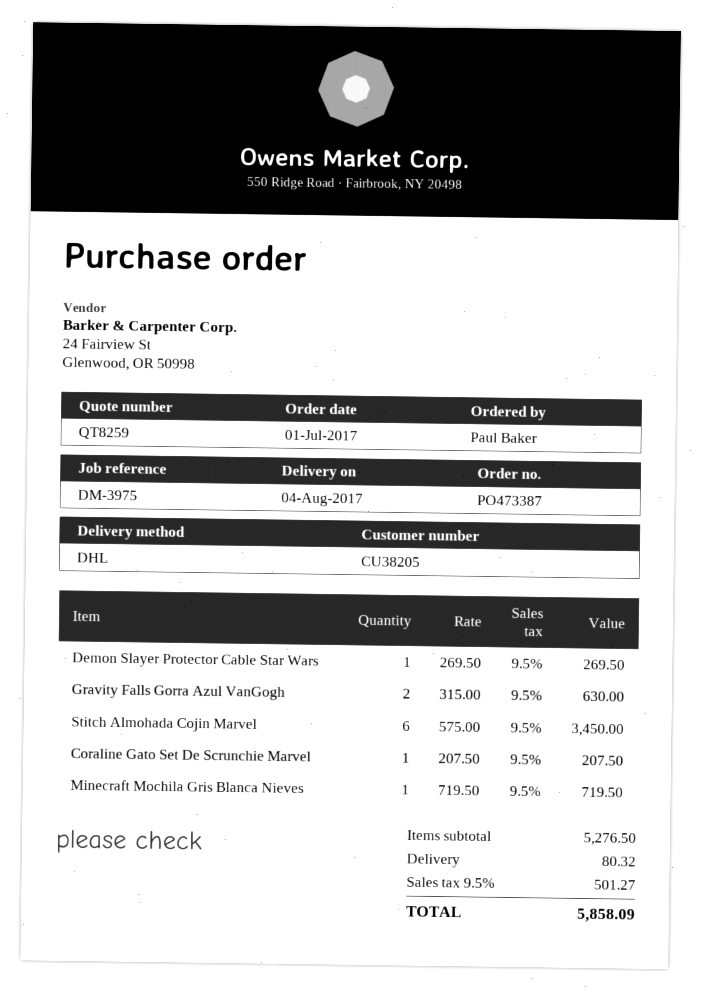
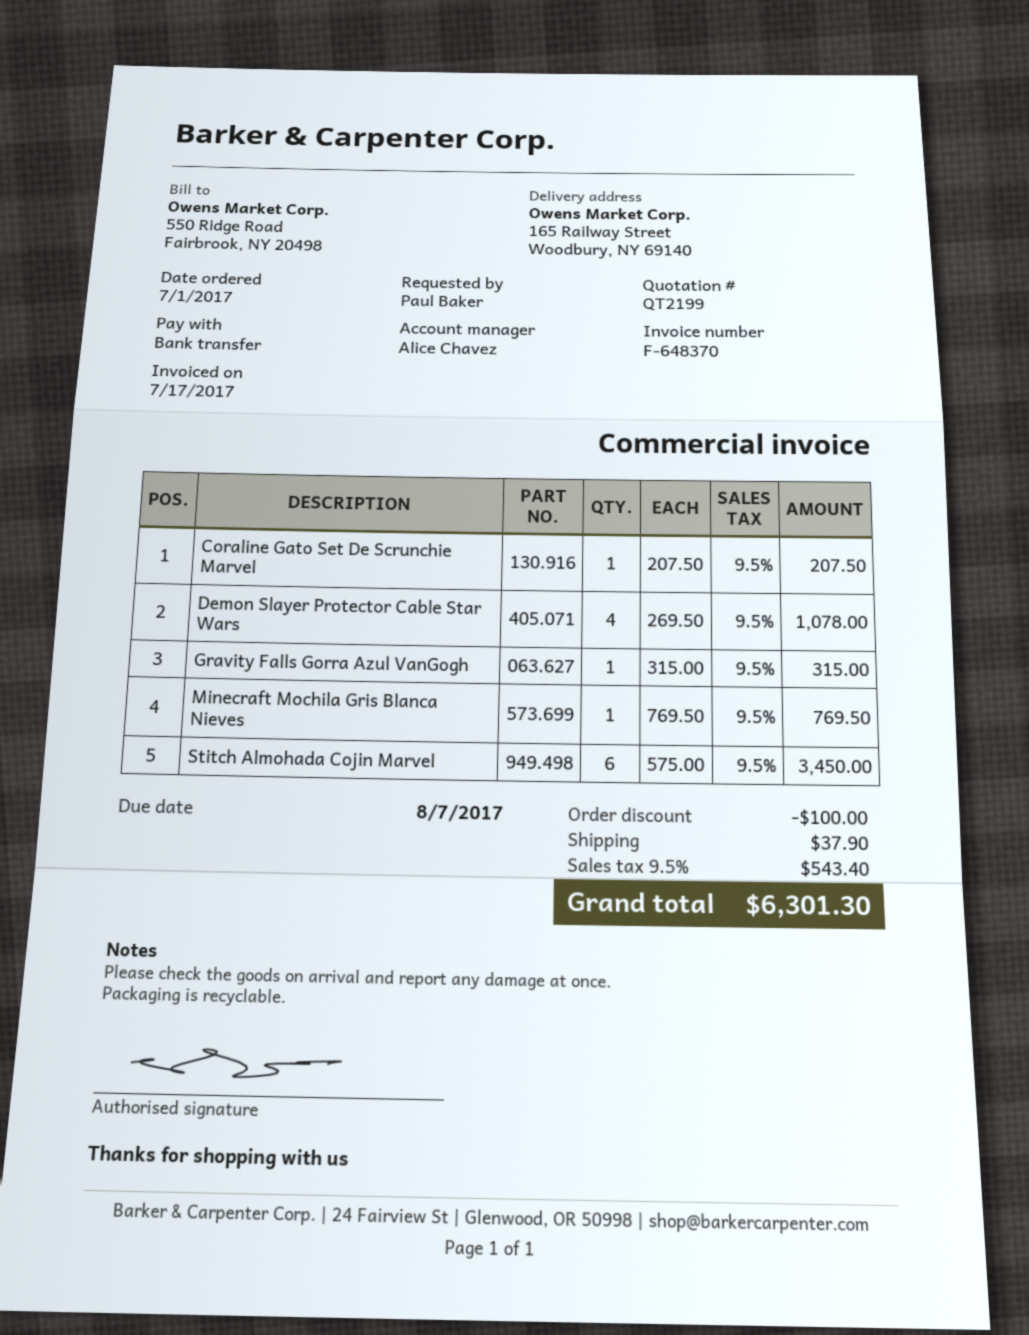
quote number: QT8259 -> QT2199
Demon Slayer Protector Cable Star Wars: 1 x 269.50 = 269.50 -> 4 x 269.50 = 1078.00
Gravity Falls Gorra Azul VanGogh: 2 x 315.00 = 630.00 -> 1 x 315.00 = 315.00
Minecraft Mochila Gris Blanca Nieves: 1 x 719.50 = 719.50 -> 1 x 769.50 = 769.50
discount: none -> 100.00
shipping: 80.32 -> 37.90
tax: 9.5% = 501.27 -> 9.5% = 543.40
total: 5858.09 -> 6301.30

